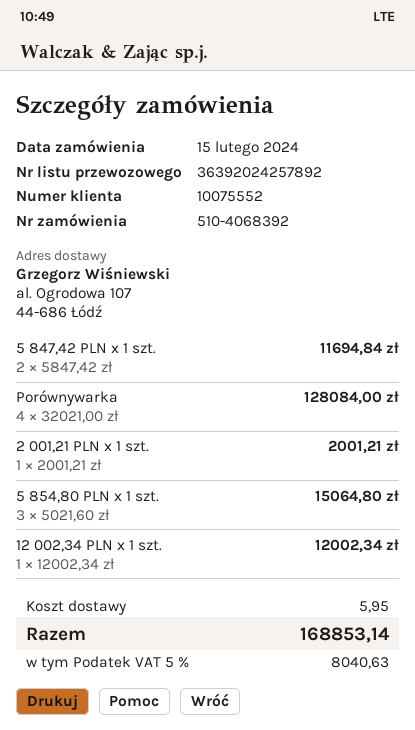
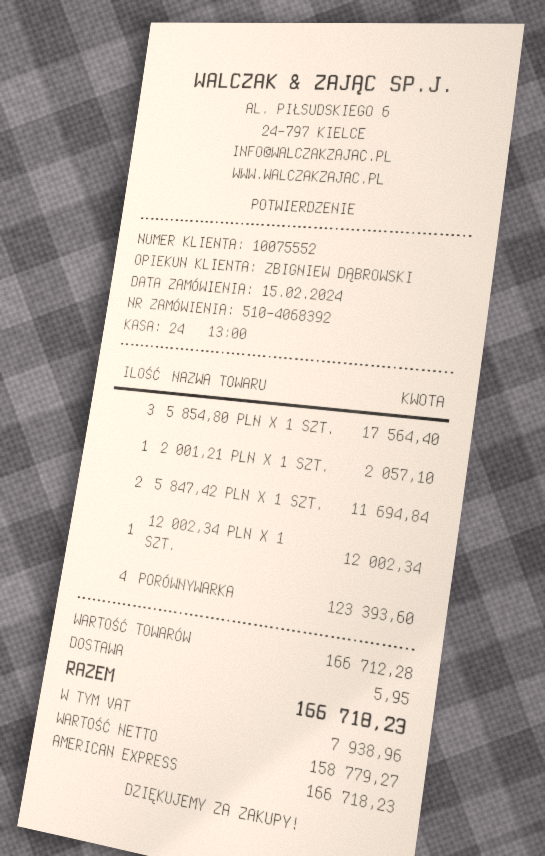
Porównywarka: 4 for 128084.00 -> 4 for 123393.60
2 001,21 PLN x 1 szt.: 1 for 2001.21 -> 1 for 2057.10
5 854,80 PLN x 1 szt.: 3 for 15064.80 -> 3 for 17564.40
tax: 8040.63 -> 7938.96
total: 168853.14 -> 166718.23

